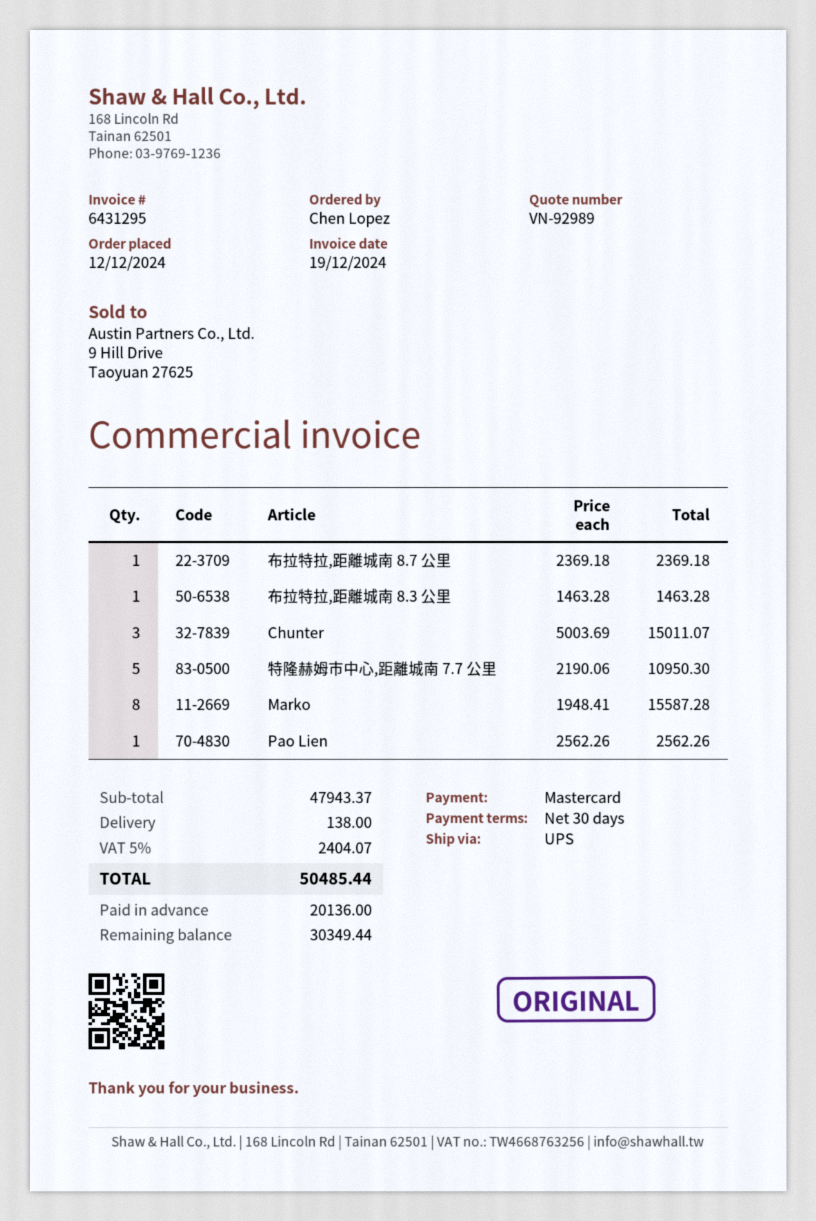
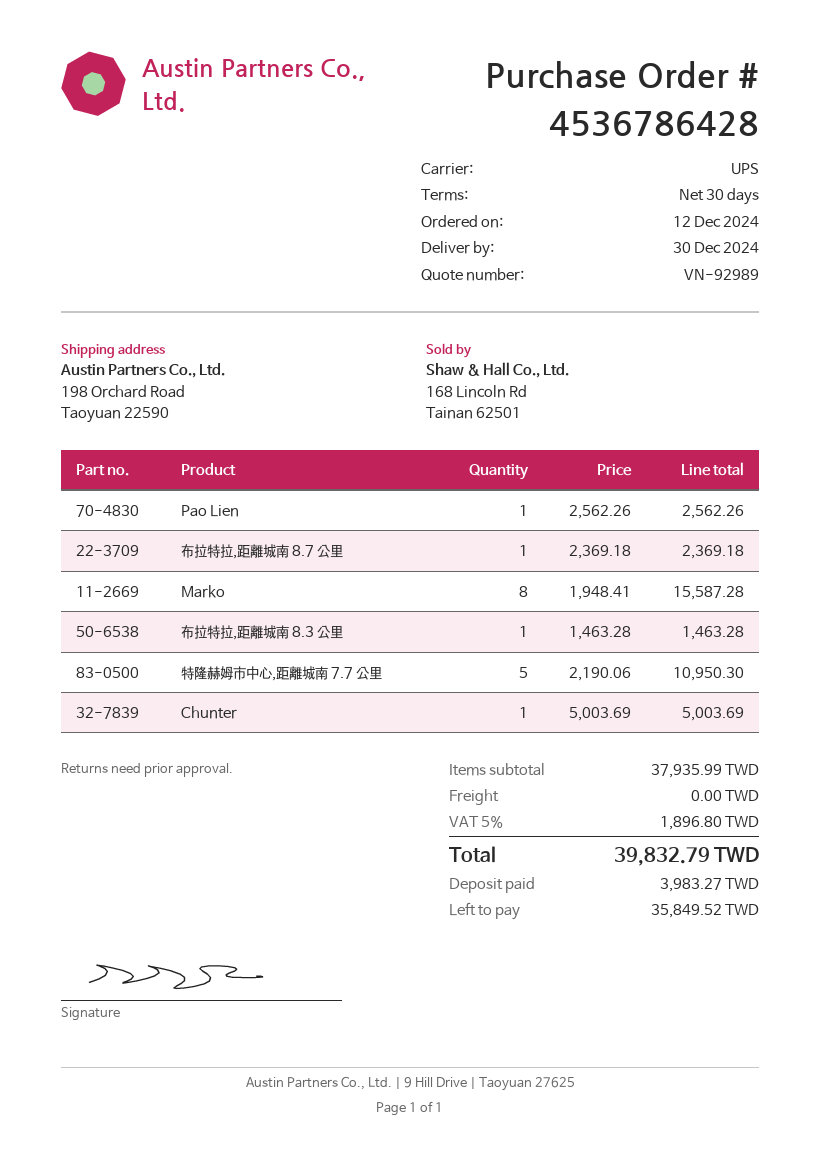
Chunter: 3 x 5003.69 = 15011.07 -> 1 x 5003.69 = 5003.69
subtotal: 47943.37 -> 37935.99
shipping: 138.00 -> 0.00
tax: 5% = 2404.07 -> 5% = 1896.80
total: 50485.44 -> 39832.79
deposit: 20136.00 -> 3983.27
balance: 30349.44 -> 35849.52

